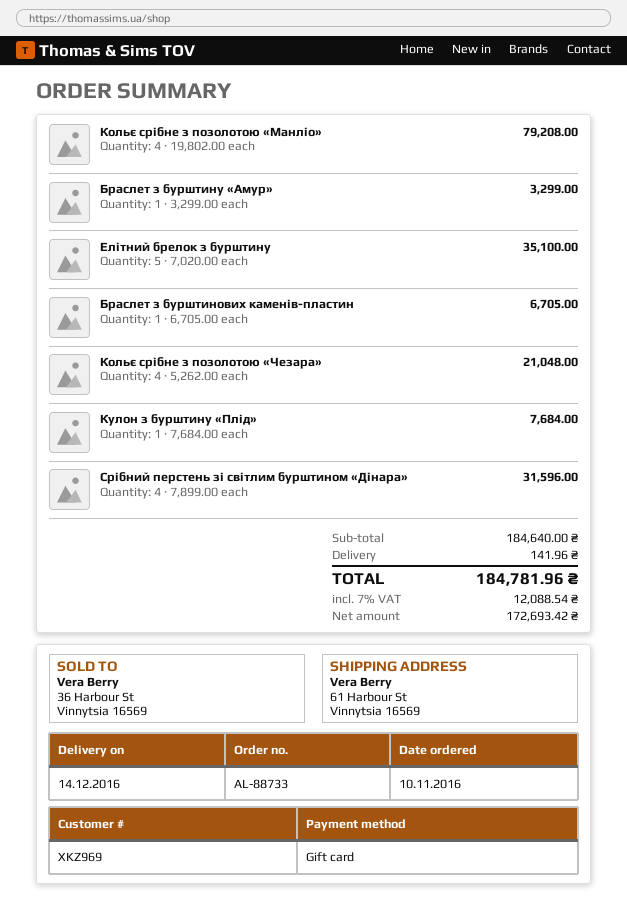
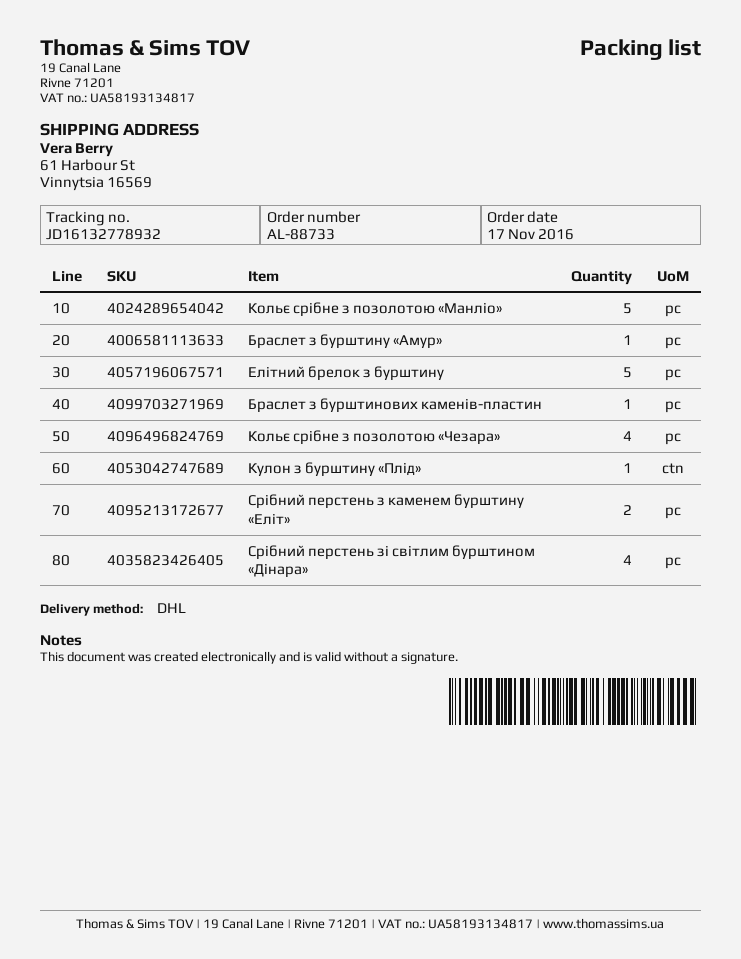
order date: 2016-11-10 -> 2016-11-17
Кольє срібне з позолотою «Манліо»: 4 -> 5
Срібний перстень з каменем бурштину «Еліт»: none -> 2

